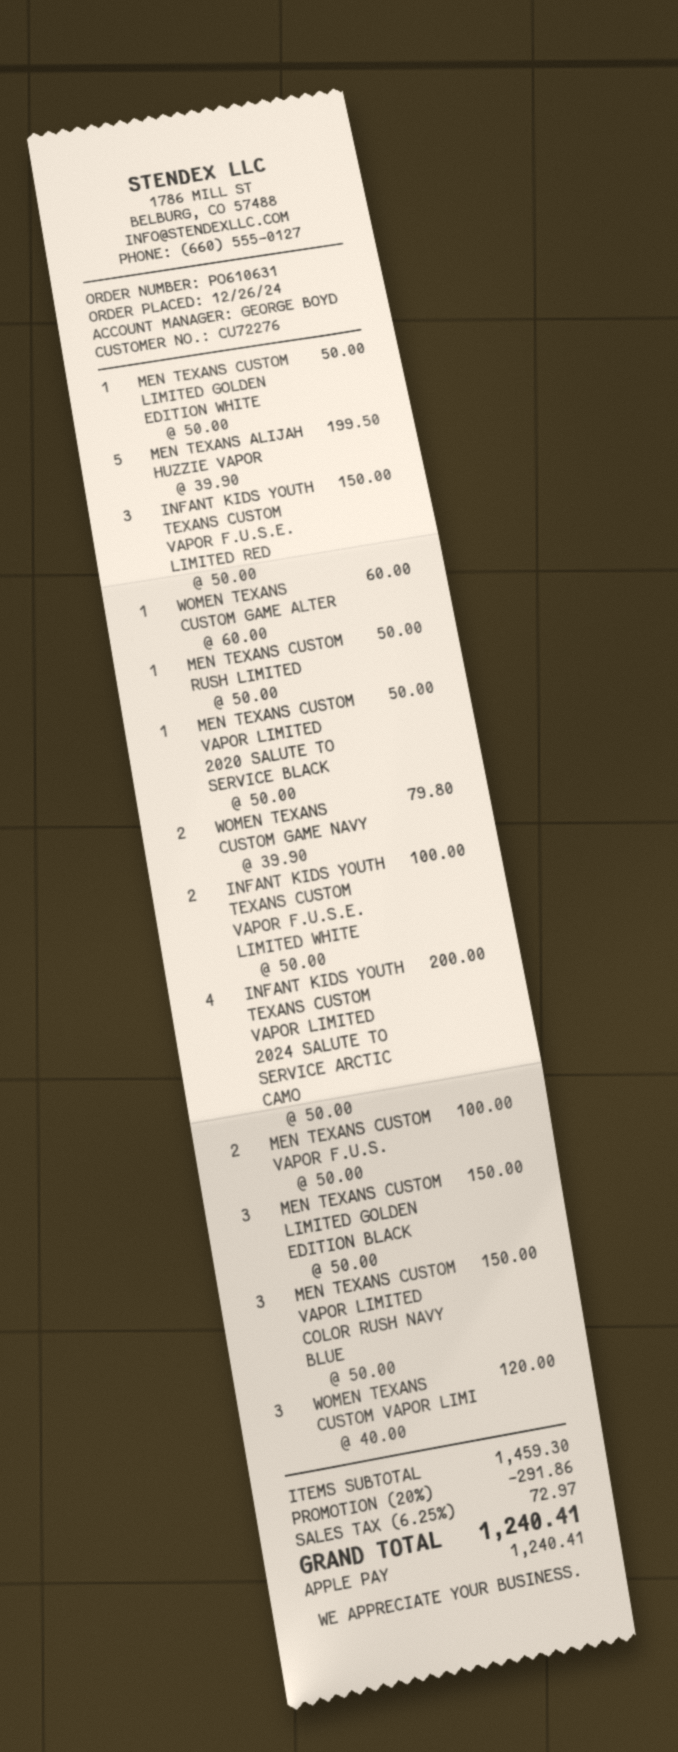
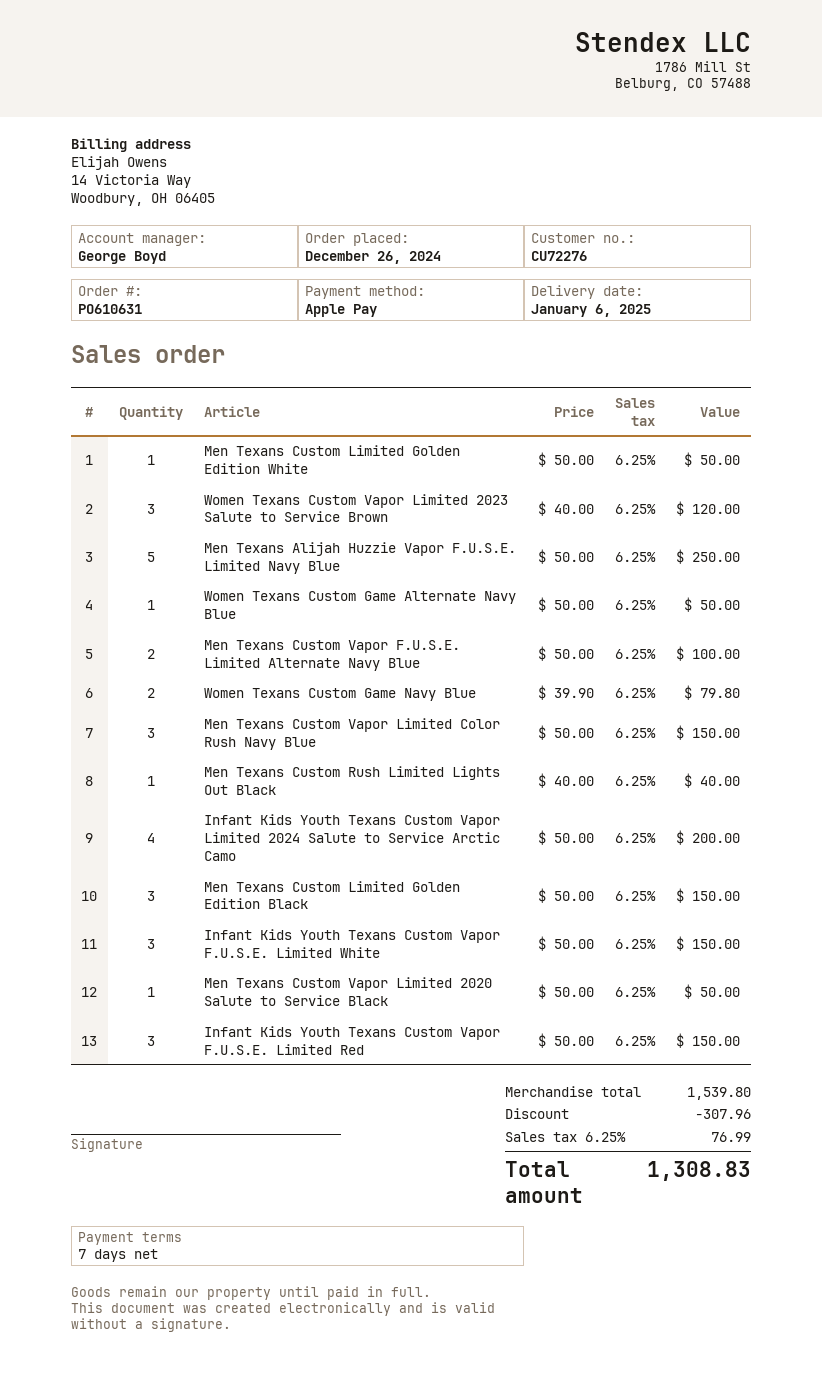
MEN TEXANS ALIJAH HUZZIE VAPOR: 5 x 39.90 = 199.50 -> 5 x 50.00 = 250.00
WOMEN TEXANS CUSTOM GAME ALTER: 1 x 60.00 = 60.00 -> 1 x 50.00 = 50.00
MEN TEXANS CUSTOM RUSH LIMITED: 1 x 50.00 = 50.00 -> 1 x 40.00 = 40.00
INFANT KIDS YOUTH TEXANS CUSTOM VAPOR F.U.S.E. LIMITED WHITE: 2 x 50.00 = 100.00 -> 3 x 50.00 = 150.00
subtotal: 1459.30 -> 1539.80
discount: 291.86 -> 307.96
tax: 6.25% = 72.97 -> 6.25% = 76.99
total: 1240.41 -> 1308.83

